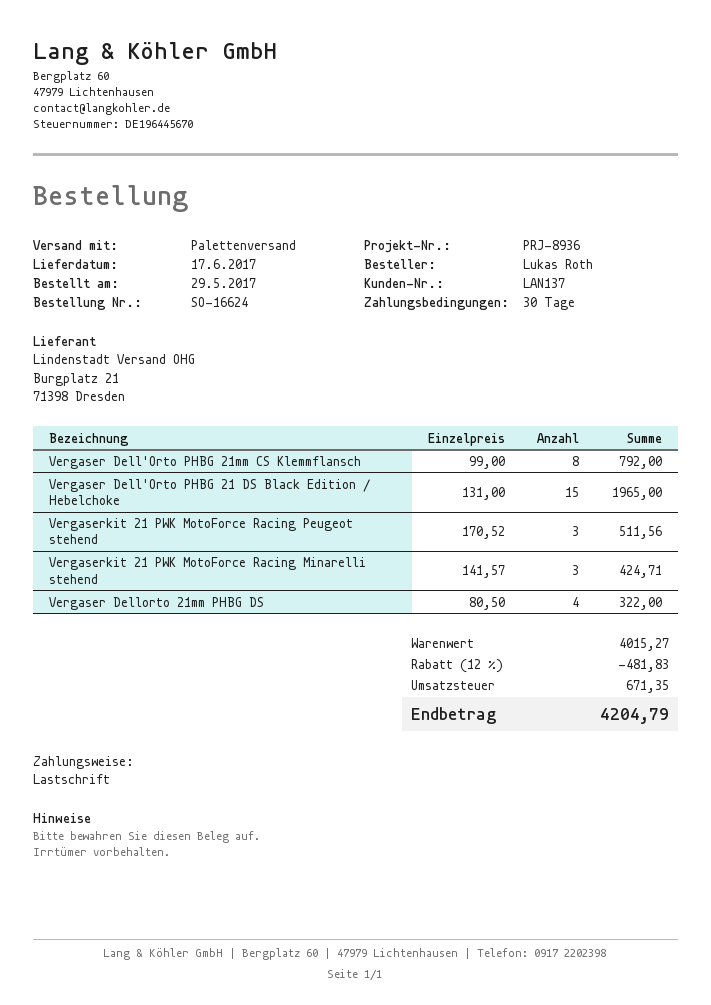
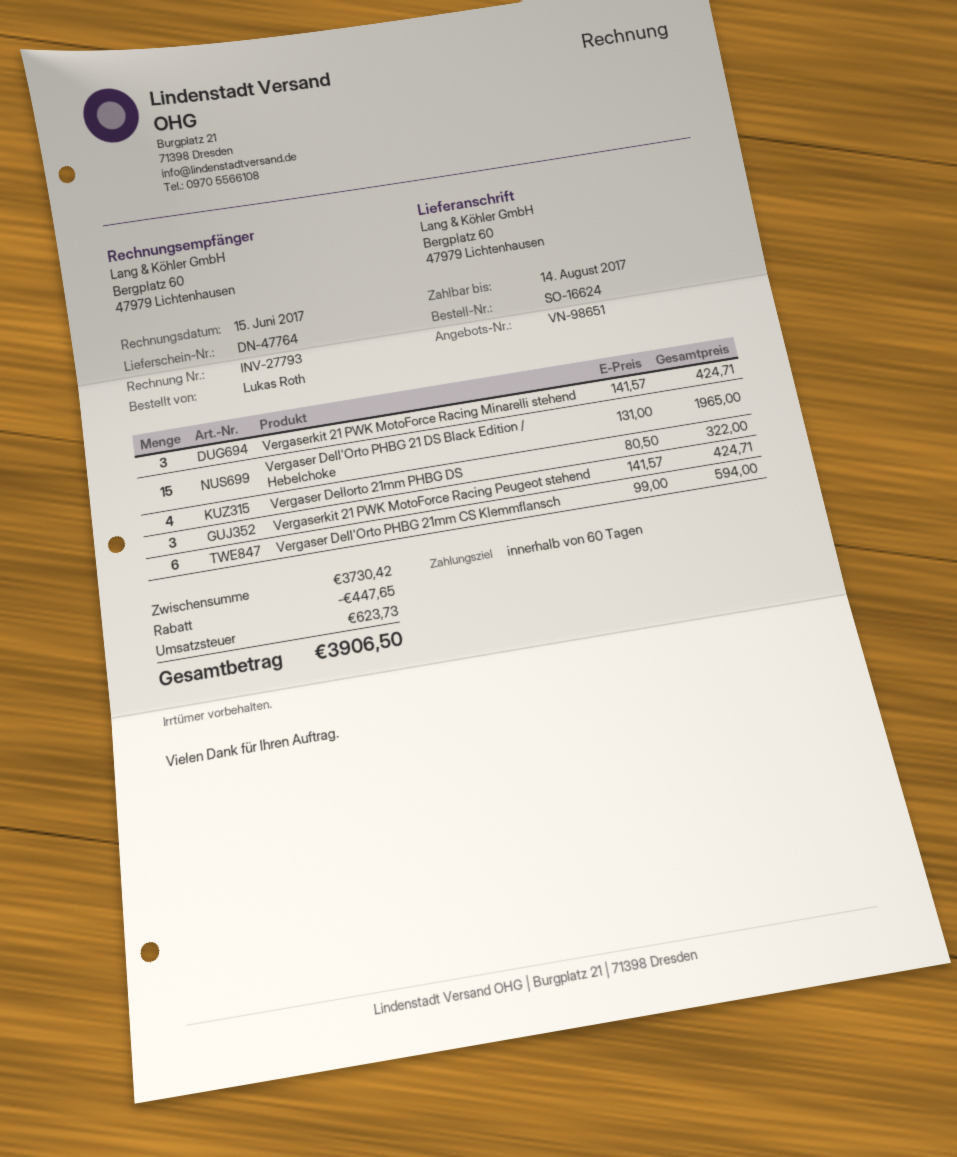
payment terms: 30 days -> 60 days
Vergaser Dell'Orto PHBG 21mm CS Klemmflansch: 8 x 99.00 = 792.00 -> 6 x 99.00 = 594.00
Vergaserkit 21 PWK MotoForce Racing Peugeot stehend: 3 x 170.52 = 511.56 -> 3 x 141.57 = 424.71
subtotal: 4015.27 -> 3730.42
discount: 481.83 -> 447.65
tax: 671.35 -> 623.73
total: 4204.79 -> 3906.50

